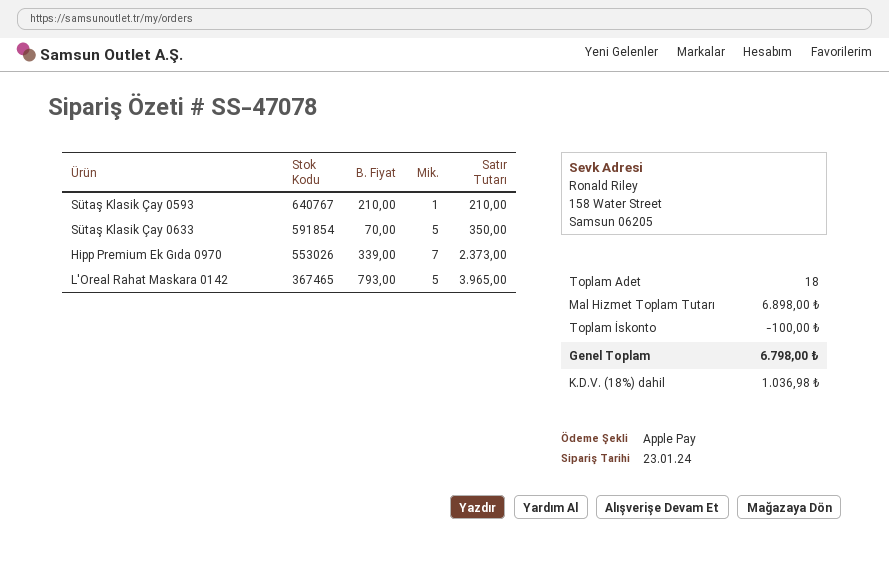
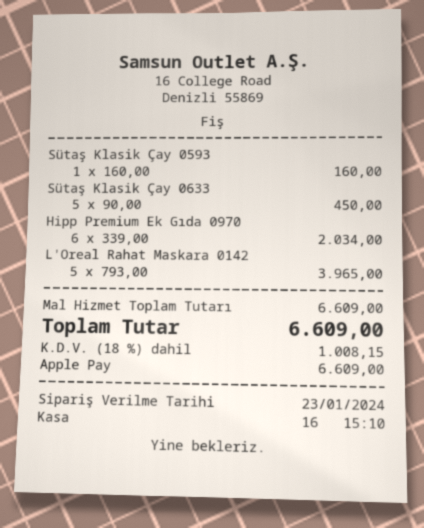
Sütaş Klasik Çay 0593: 1 x 210.00 = 210.00 -> 1 x 160.00 = 160.00
Sütaş Klasik Çay 0633: 5 x 70.00 = 350.00 -> 5 x 90.00 = 450.00
Hipp Premium Ek Gıda 0970: 7 x 339.00 = 2373.00 -> 6 x 339.00 = 2034.00
subtotal: 6898.00 -> 6609.00
discount: 100.00 -> none
tax: 18% = 1036.98 -> 18% = 1008.15
total: 6798.00 -> 6609.00

